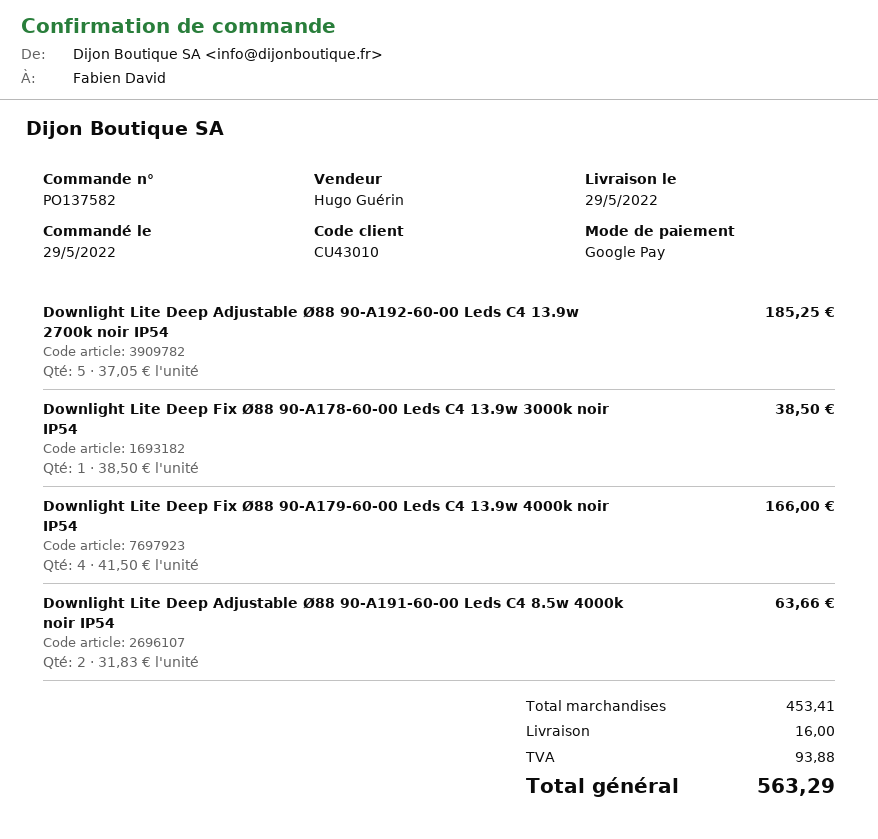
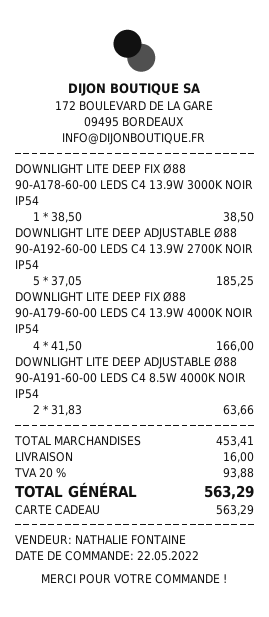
order date: 2022-05-29 -> 2022-05-22
sales rep: Hugo Guérin -> NATHALIE FONTAINE
payment method: Google Pay -> gift card

